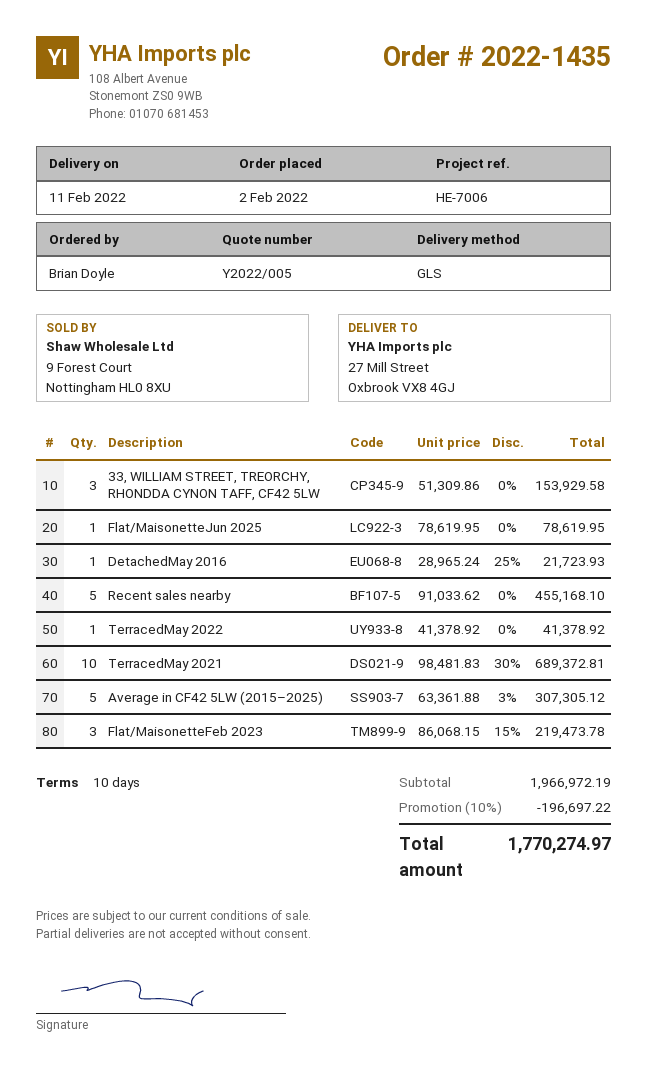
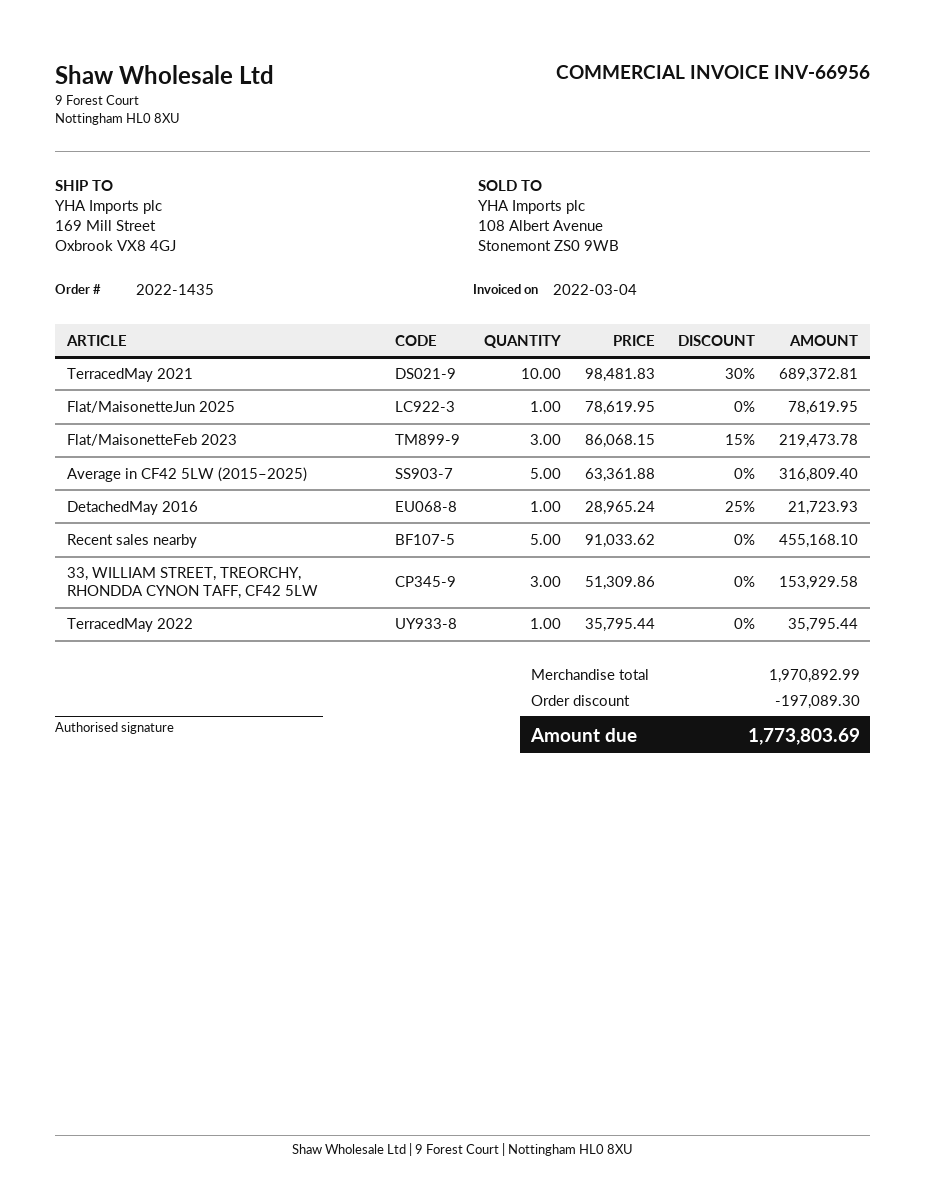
ship to: 27 Mill Street, Oxbrook VX8 4GJ -> 169 Mill Street, Oxbrook VX8 4GJ
TerracedMay 2022: 1 x 41378.92 = 41378.92 -> 1 x 35795.44 = 35795.44
Average in CF42 5LW (2015–2025): 5 x 63361.88 - 3% = 307305.12 -> 5 x 63361.88 = 316809.40
subtotal: 1966972.19 -> 1970892.99
discount: 196697.22 -> 197089.30
total: 1770274.97 -> 1773803.69

